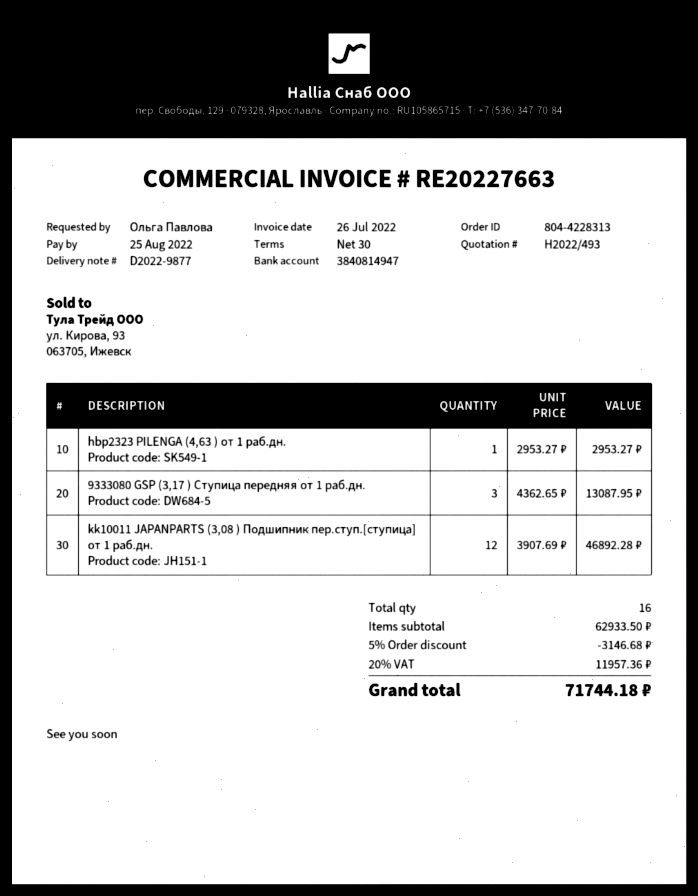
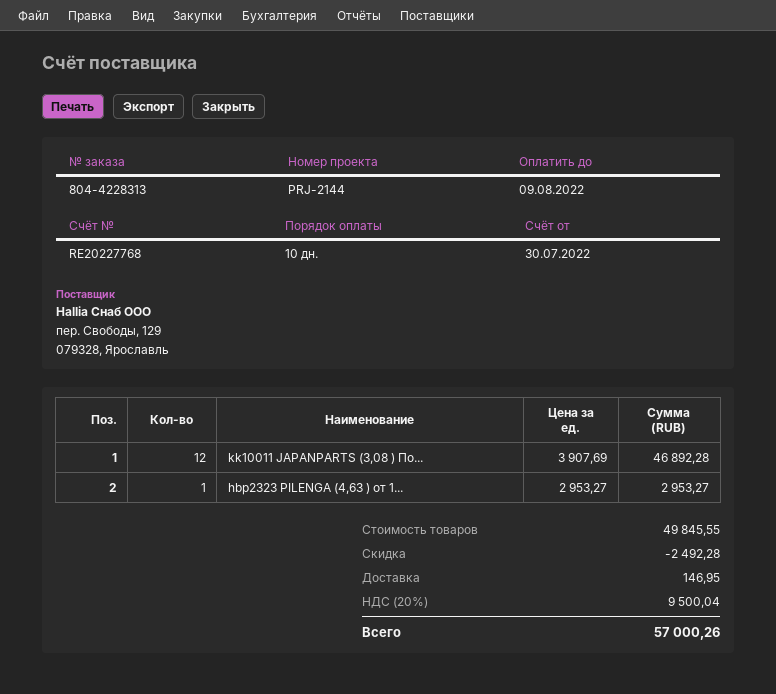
invoice number: RE20227663 -> RE20227768
invoice date: 2022-07-26 -> 2022-07-30
payment terms: 30 days -> 10 days
due date: 2022-08-25 -> 2022-08-09
9333080 GSP (3,17 ) Ступица передняя от 1 раб.дн.: 3 x 4362.65 = 13087.95 -> none
subtotal: 62933.50 -> 49845.55
discount: 3146.68 -> 2492.28
shipping: none -> 146.95
tax: 20% = 11957.36 -> 20% = 9500.04
total: 71744.18 -> 57000.26

